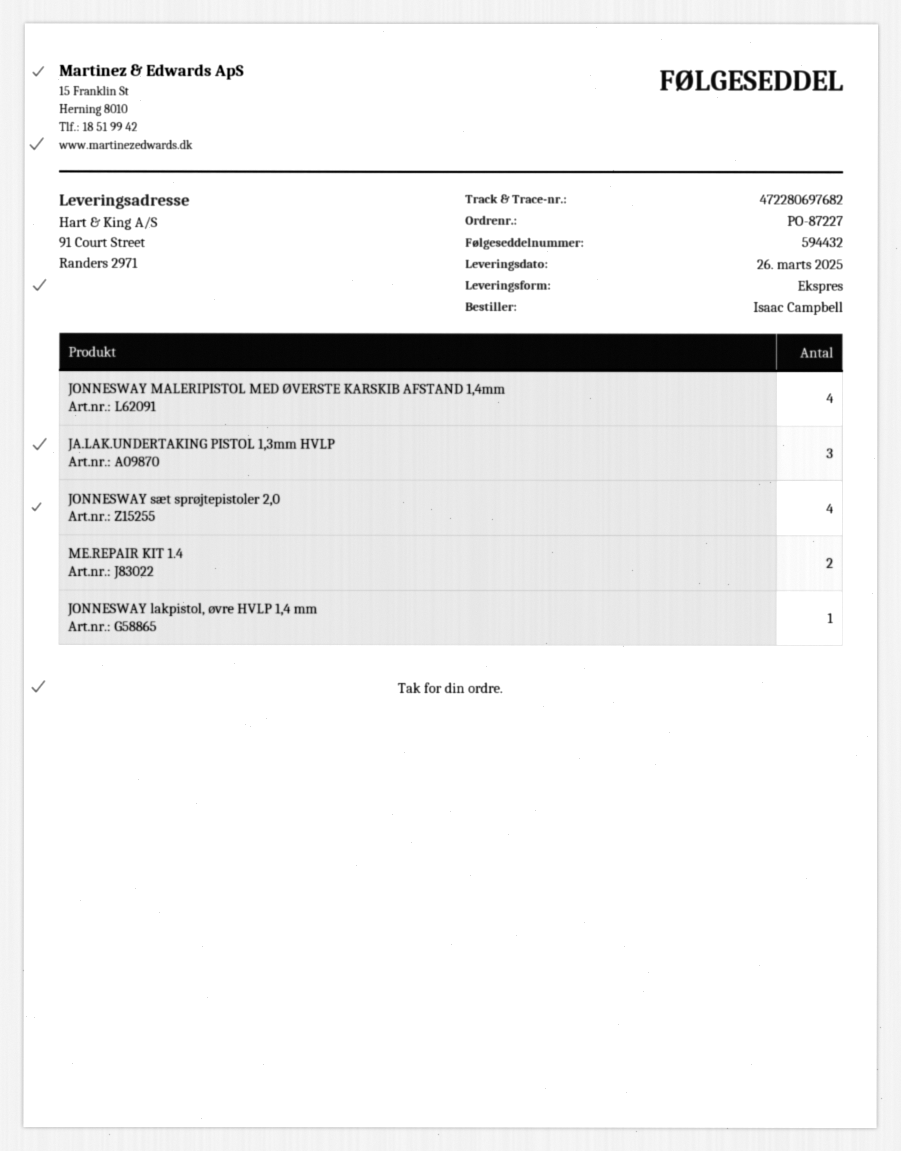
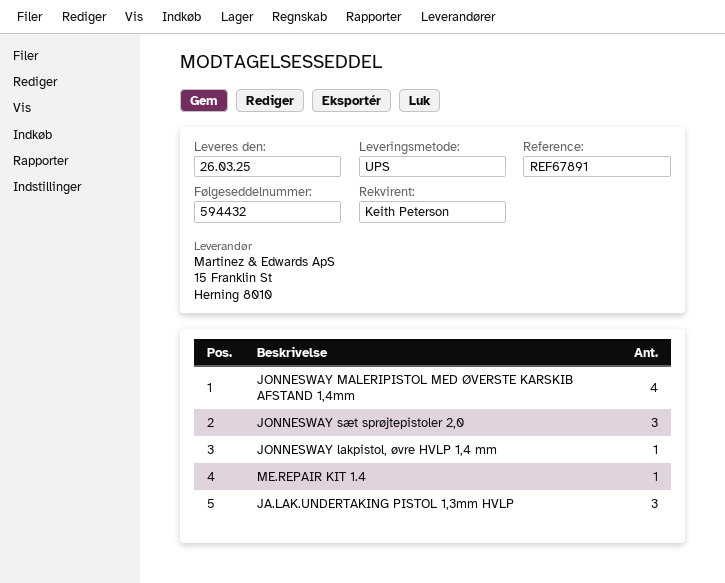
ordered by: Isaac Campbell -> Keith Peterson
shipping method: express -> UPS
JONNESWAY sæt sprøjtepistoler 2,0: 4 -> 3
ME.REPAIR KIT 1.4: 2 -> 1

